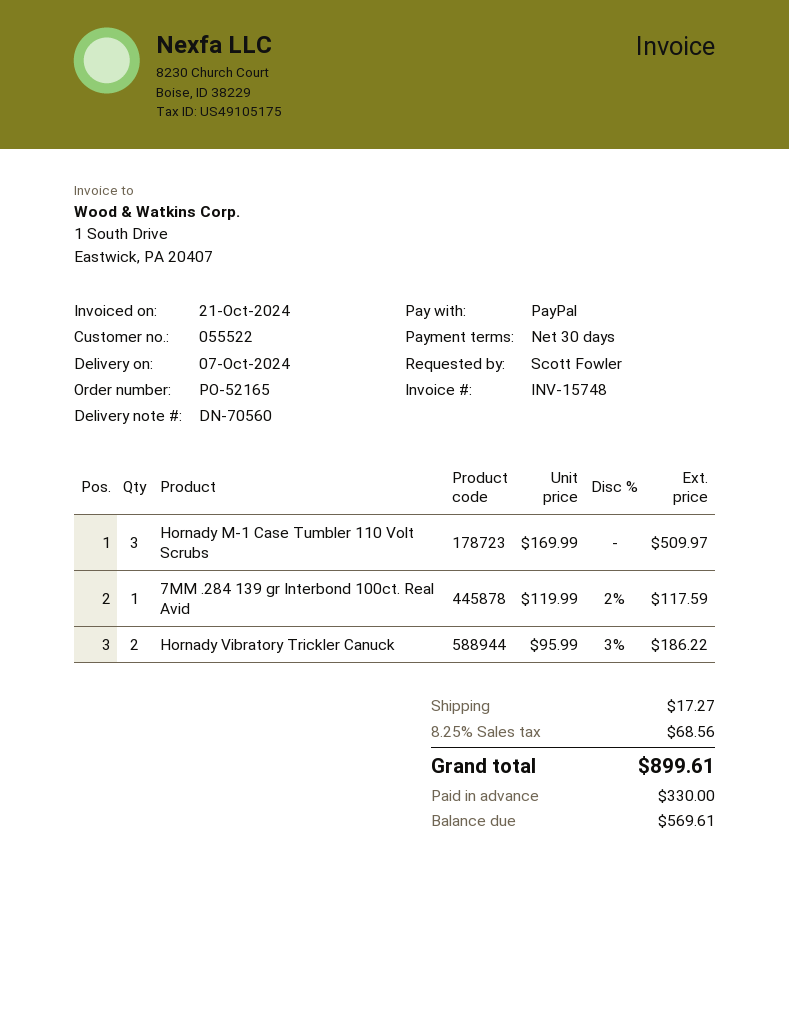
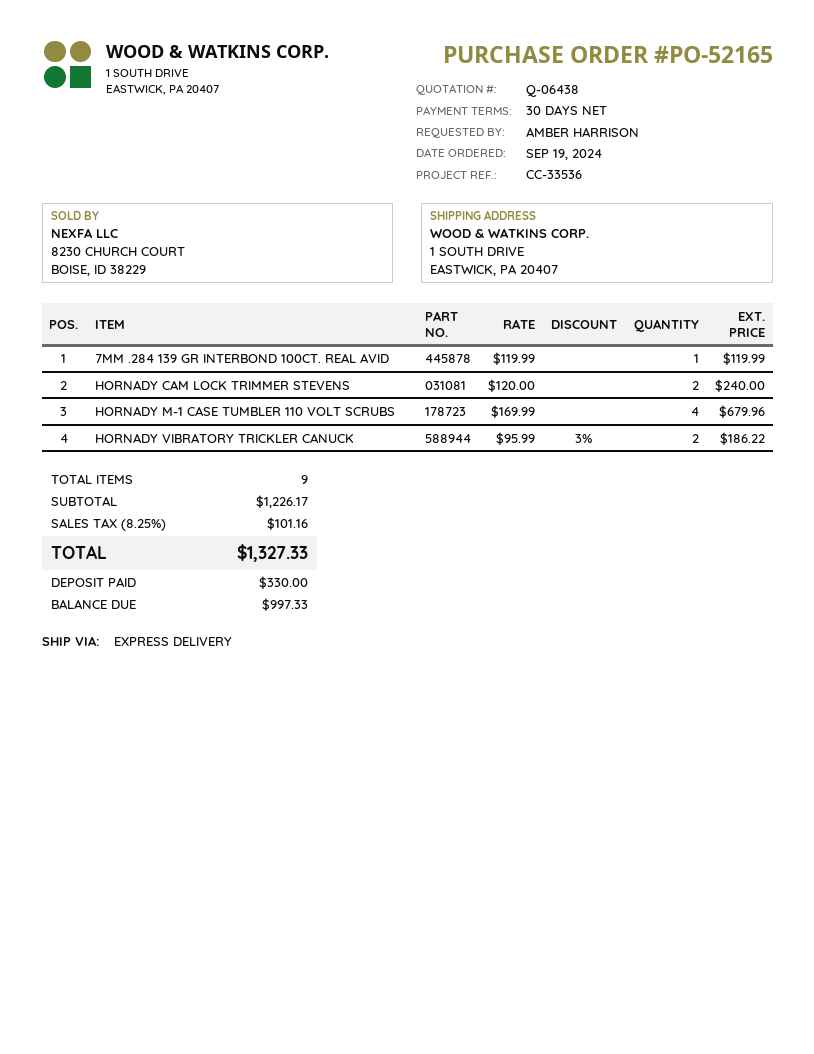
ordered by: Scott Fowler -> AMBER HARRISON
Hornady M-1 Case Tumbler 110 Volt Scrubs: 3 x 169.99 = 509.97 -> 4 x 169.99 = 679.96
7MM .284 139 gr Interbond 100ct. Real Avid: 1 x 119.99 - 2% = 117.59 -> 1 x 119.99 = 119.99
HORNADY CAM LOCK TRIMMER STEVENS: none -> 2 x 120.00 = 240.00
shipping: 17.27 -> none
tax: 8.25% = 68.56 -> 8.25% = 101.16
total: 899.61 -> 1327.33
balance: 569.61 -> 997.33

